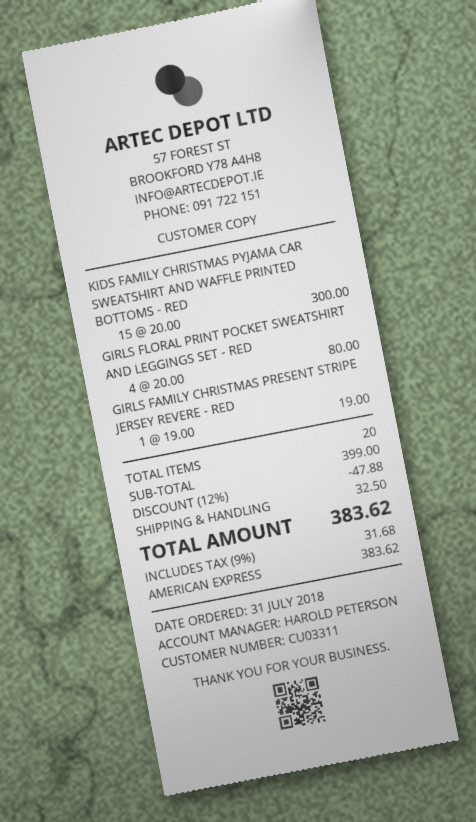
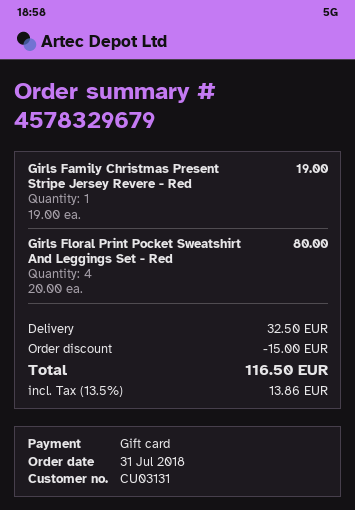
customer number: CU03311 -> CU03131
payment method: American Express -> gift card
KIDS FAMILY CHRISTMAS PYJAMA CAR SWEATSHIRT AND WAFFLE PRINTED BOTTOMS - RED: 15 x 20.00 = 300.00 -> none
discount: 47.88 -> 15.00
tax: 9% = 31.68 -> 13.5% = 13.86
total: 383.62 -> 116.50

